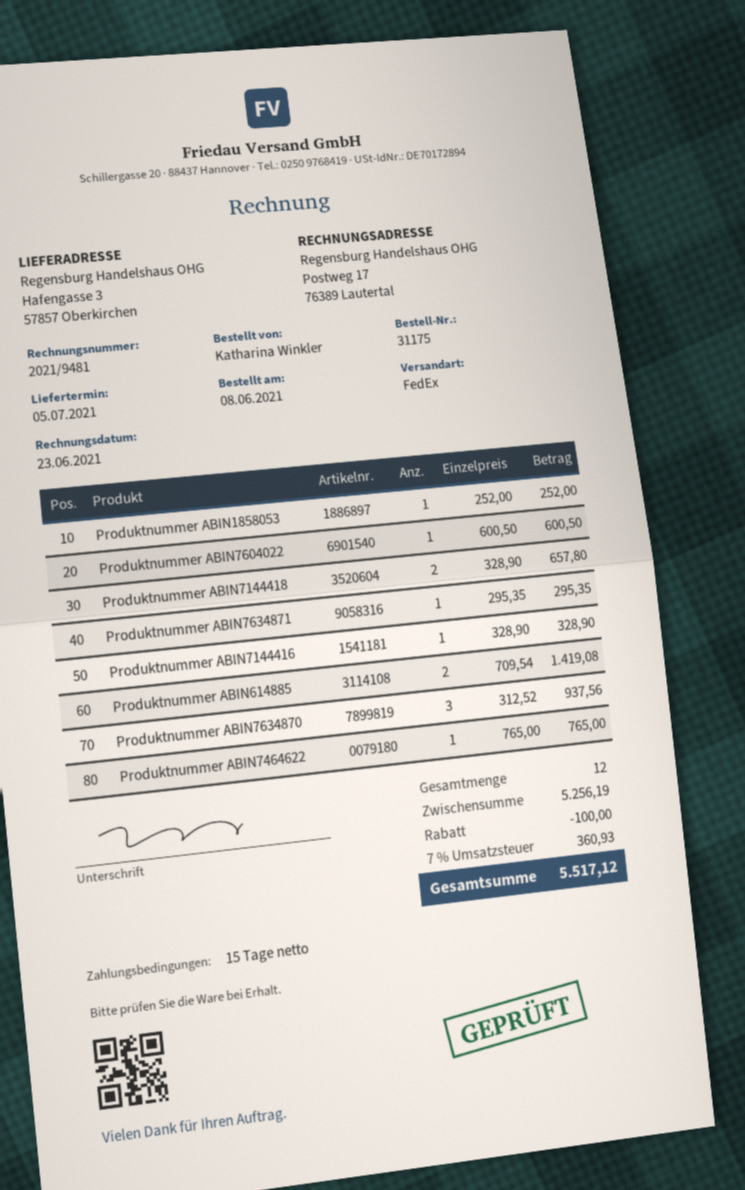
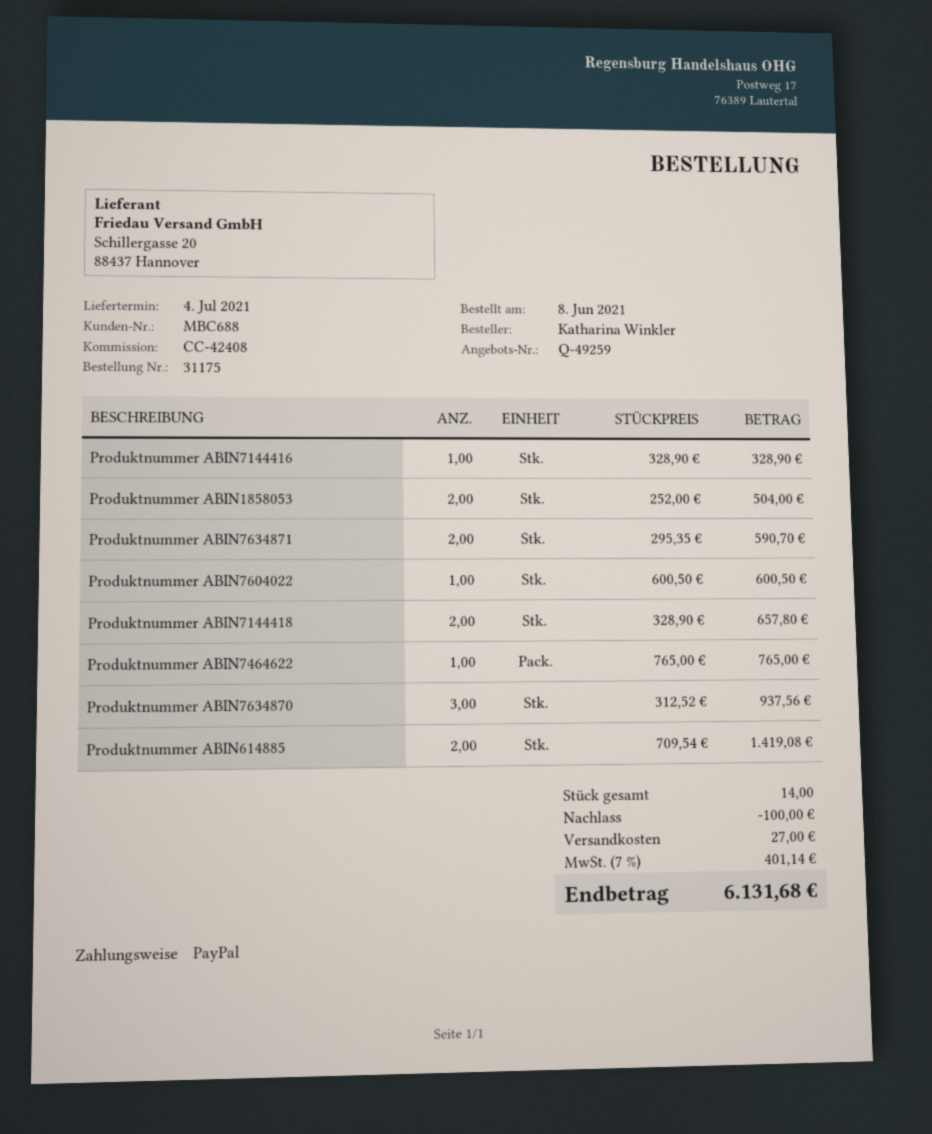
delivery date: 2021-07-05 -> 2021-07-04
Produktnummer ABIN1858053: 1 x 252.00 = 252.00 -> 2 x 252.00 = 504.00
Produktnummer ABIN7634871: 1 x 295.35 = 295.35 -> 2 x 295.35 = 590.70
total quantity: 12 -> 14
shipping: none -> 27.00
tax: 7% = 360.93 -> 7% = 401.14
total: 5517.12 -> 6131.68

